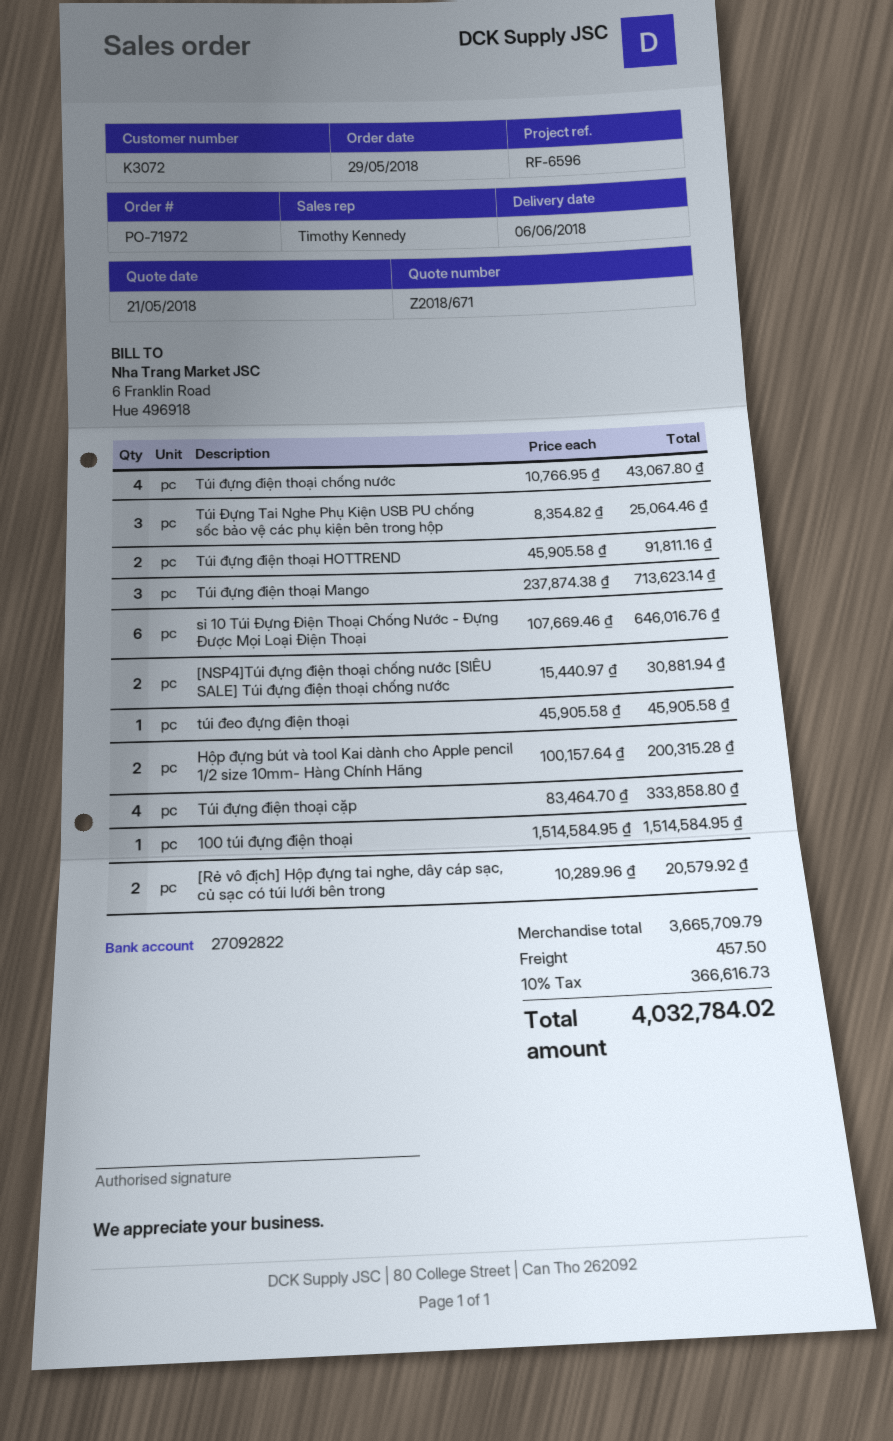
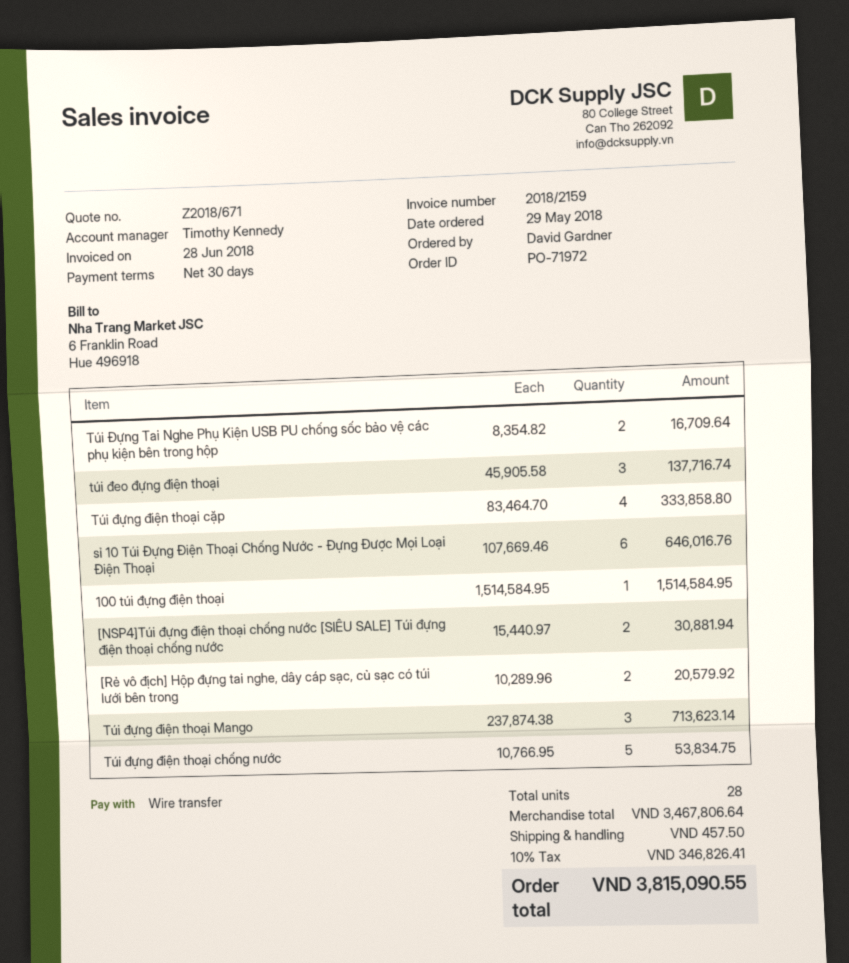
Túi đựng điện thoại chống nước: 4 x 10766.95 = 43067.80 -> 5 x 10766.95 = 53834.75
Túi Đựng Tai Nghe Phụ Kiện USB PU chống sốc bảo vệ các phụ kiện bên trong hộp: 3 x 8354.82 = 25064.46 -> 2 x 8354.82 = 16709.64
Túi đựng điện thoại HOTTREND: 2 x 45905.58 = 91811.16 -> none
túi đeo đựng điện thoại: 1 x 45905.58 = 45905.58 -> 3 x 45905.58 = 137716.74
Hộp đựng bút và tool Kai dành cho Apple pencil 1/2 size 10mm- Hàng Chính Hãng: 2 x 100157.64 = 200315.28 -> none
subtotal: 3665709.79 -> 3467806.64
tax: 10% = 366616.73 -> 10% = 346826.41
total: 4032784.02 -> 3815090.55

